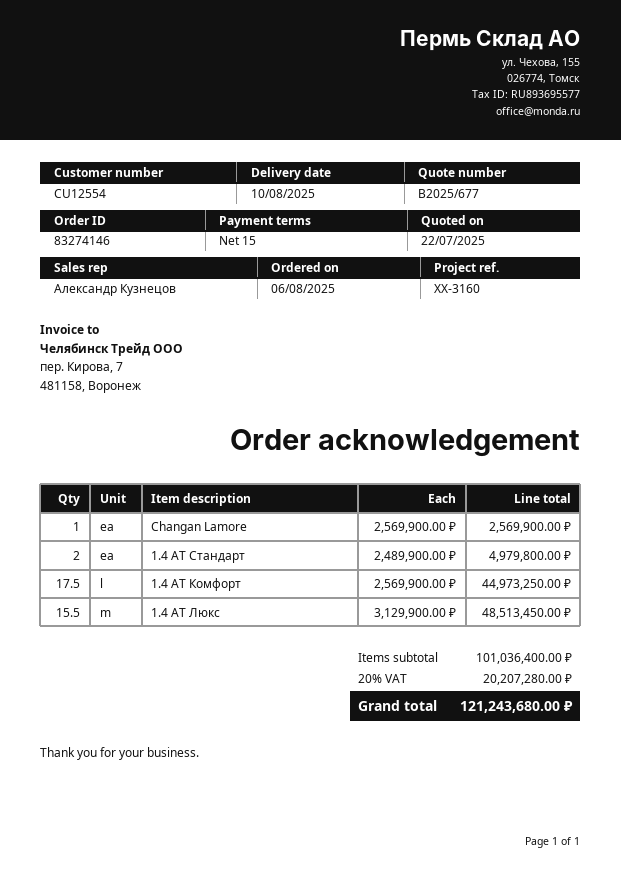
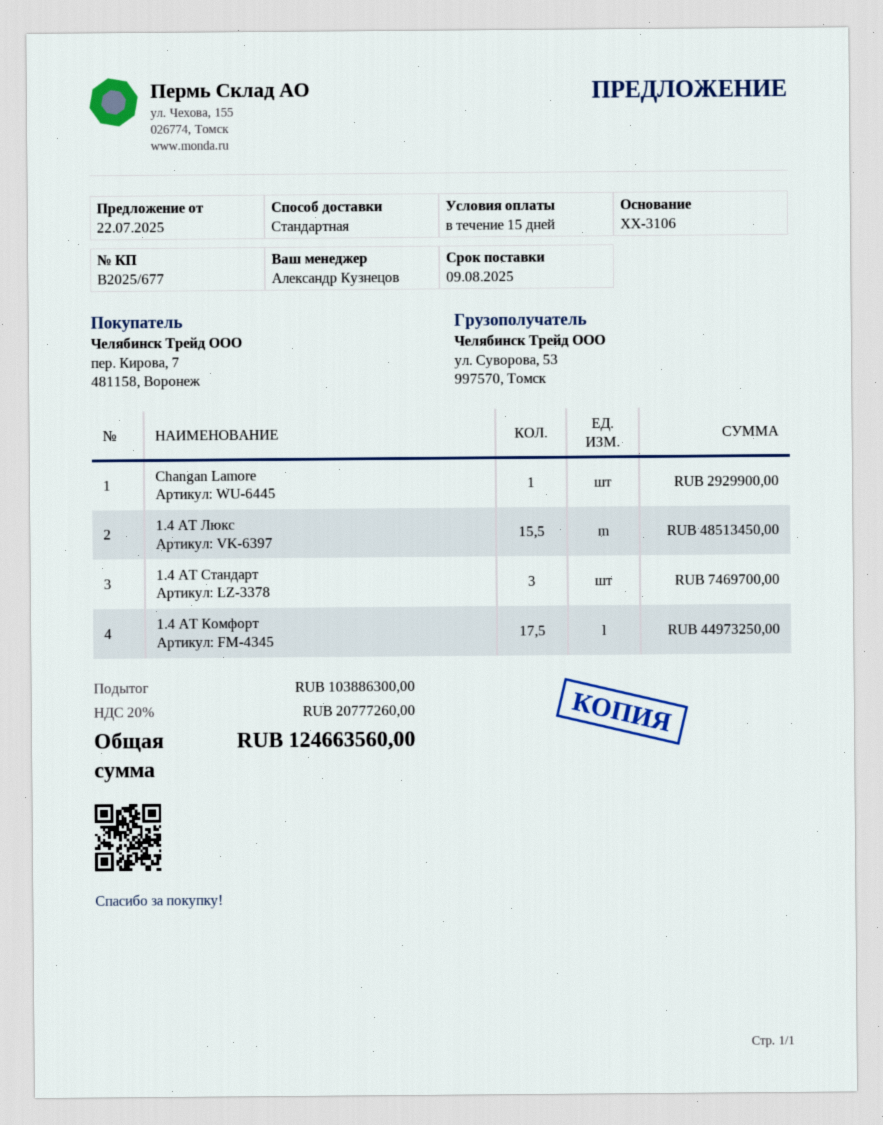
delivery date: 2025-08-10 -> 2025-08-09
reference: XX-3160 -> XX-3106
Changan Lamore: 1 for 2569900.00 -> 1 for 2929900.00
1.4 AT Стандарт: 2 for 4979800.00 -> 3 for 7469700.00
subtotal: 101036400.00 -> 103886300.00
tax: 20% = 20207280.00 -> 20% = 20777260.00
total: 121243680.00 -> 124663560.00

